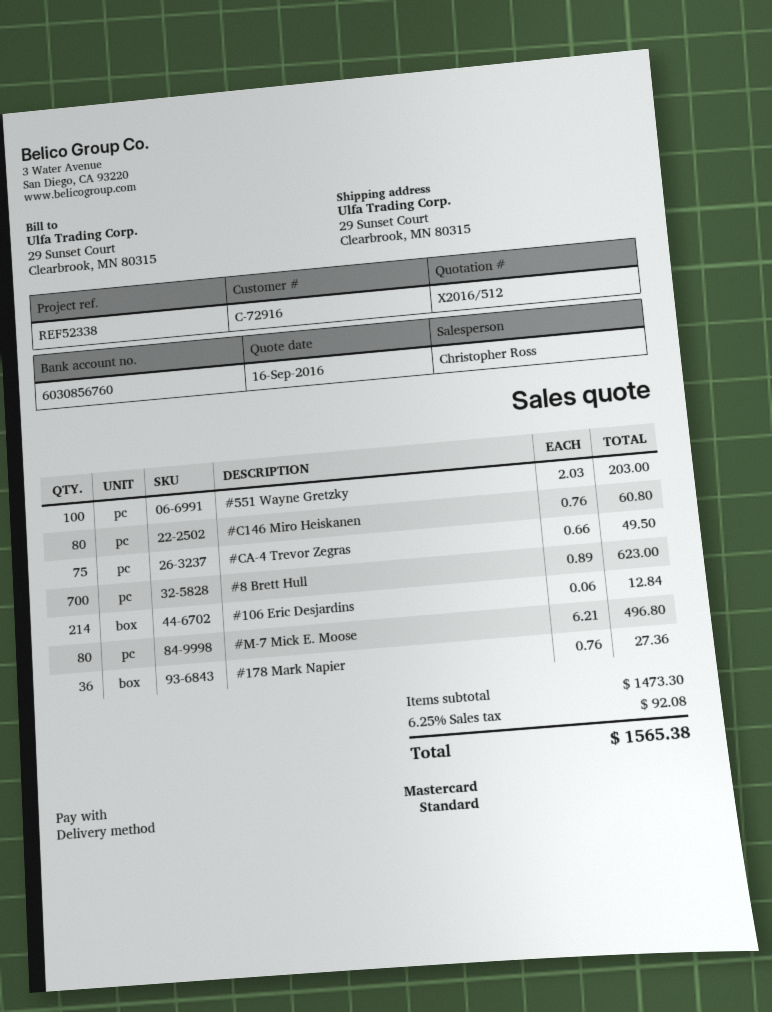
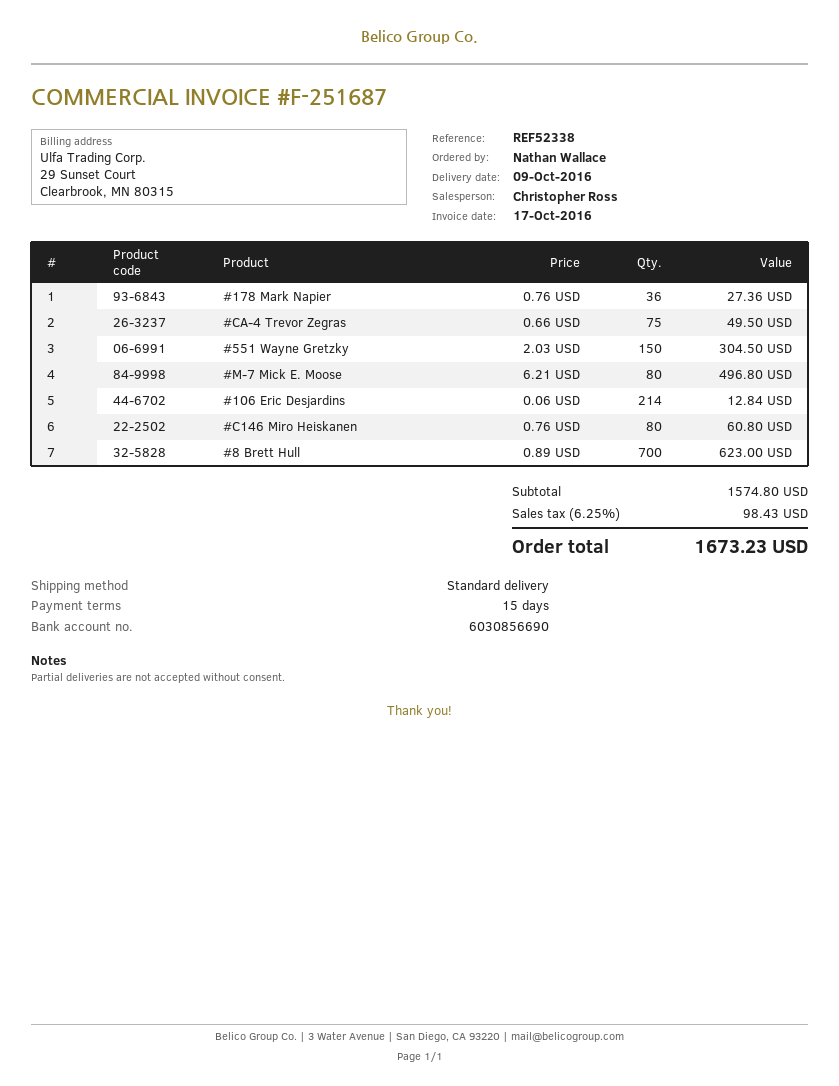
bank account: 6030856760 -> 6030856690
#551 Wayne Gretzky: 100 x 2.03 = 203.00 -> 150 x 2.03 = 304.50
subtotal: 1473.30 -> 1574.80
tax: 6.25% = 92.08 -> 6.25% = 98.43
total: 1565.38 -> 1673.23

